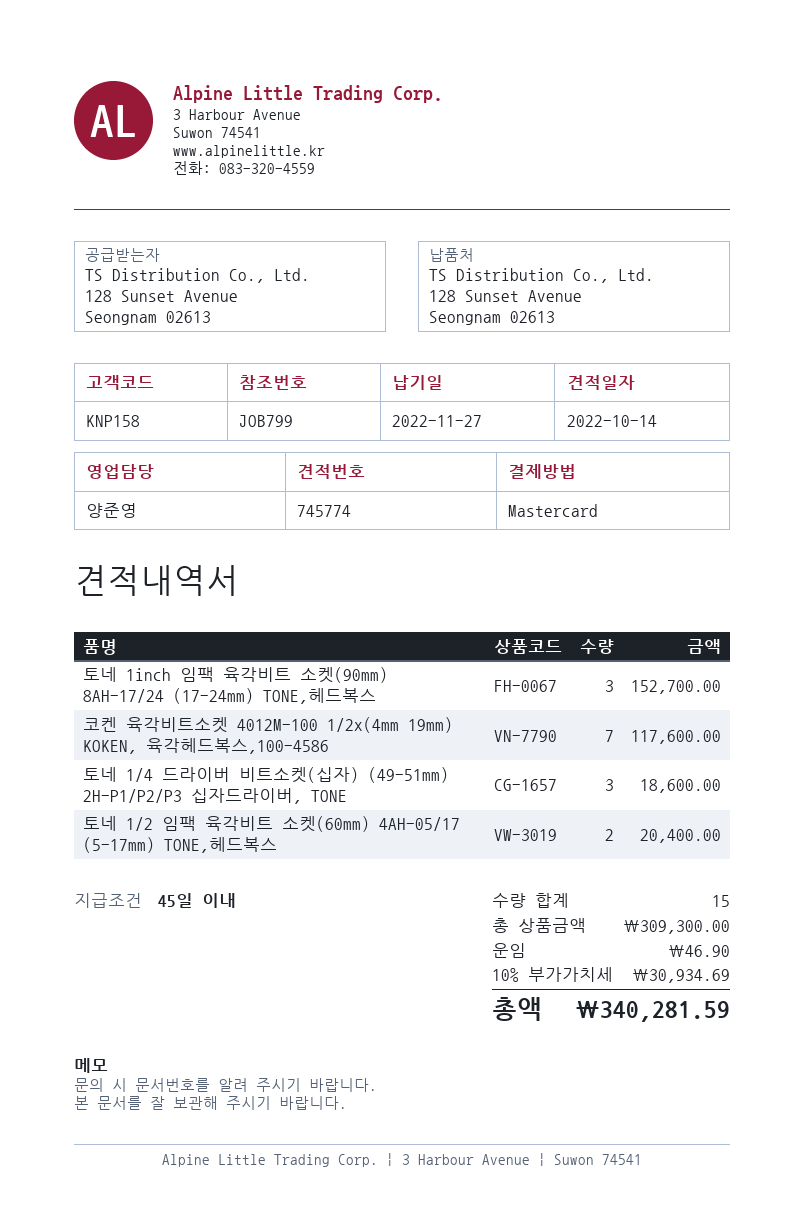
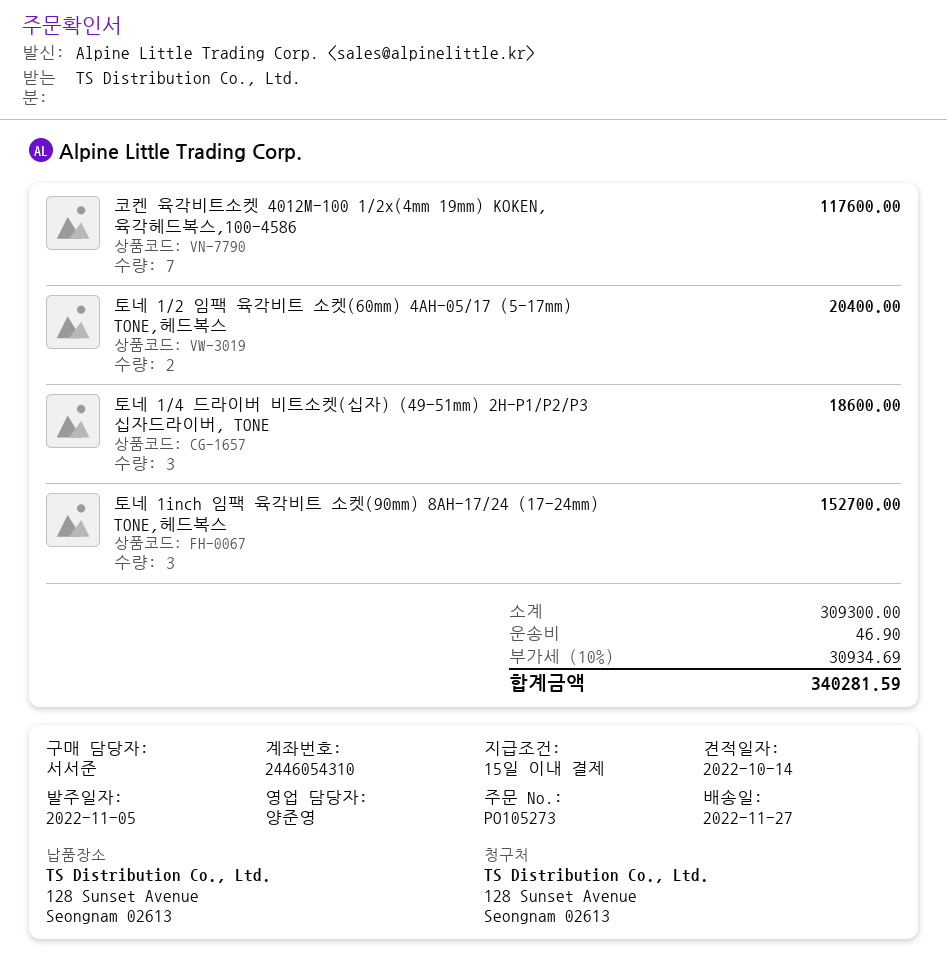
payment terms: 45 days -> 15 days

